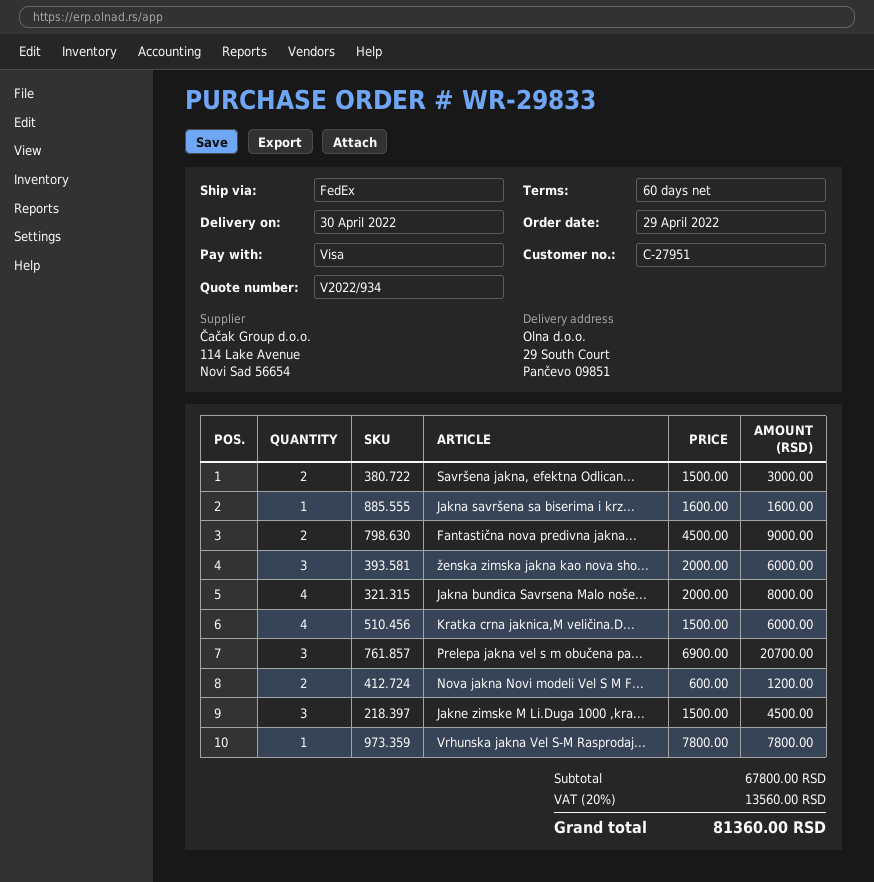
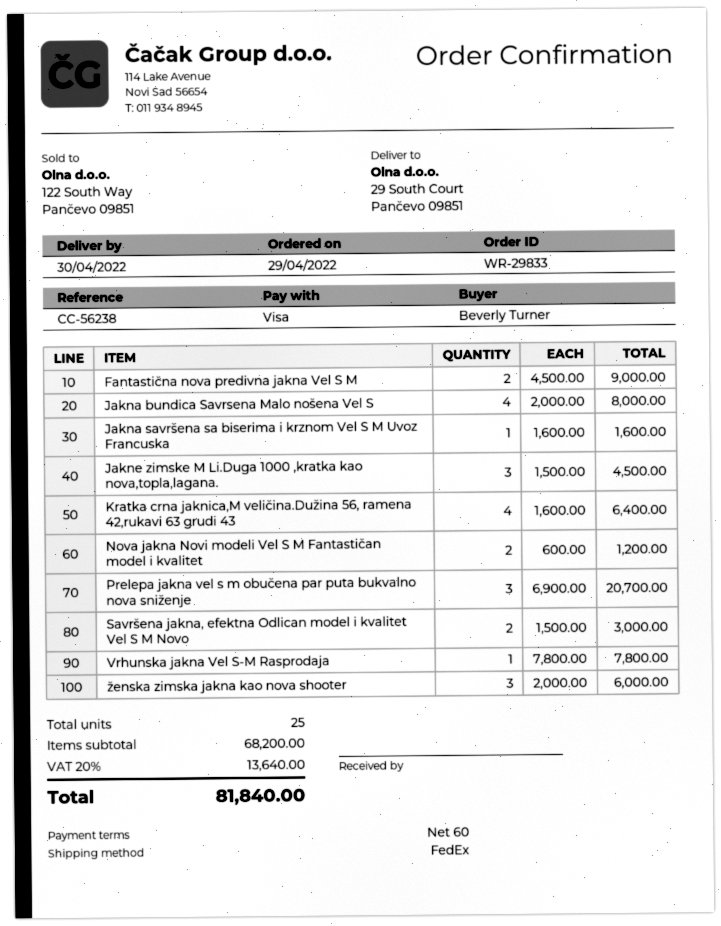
Kratka crna jaknica,M veličina.D...: 4 x 1500.00 = 6000.00 -> 4 x 1600.00 = 6400.00
subtotal: 67800.00 -> 68200.00
tax: 20% = 13560.00 -> 20% = 13640.00
total: 81360.00 -> 81840.00

